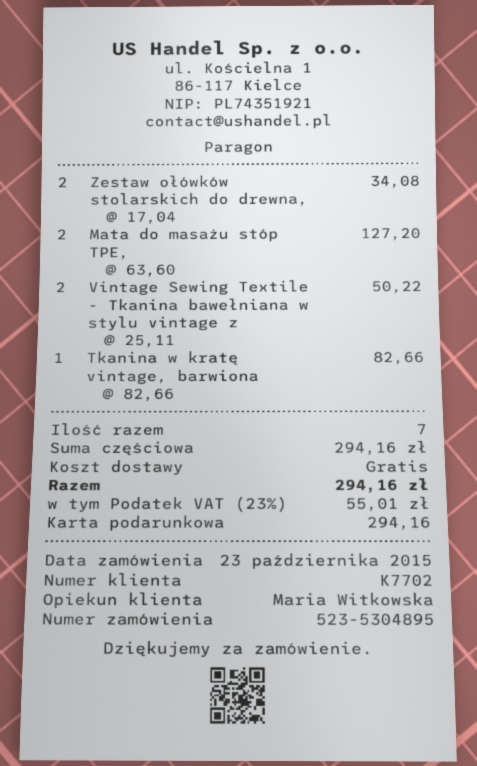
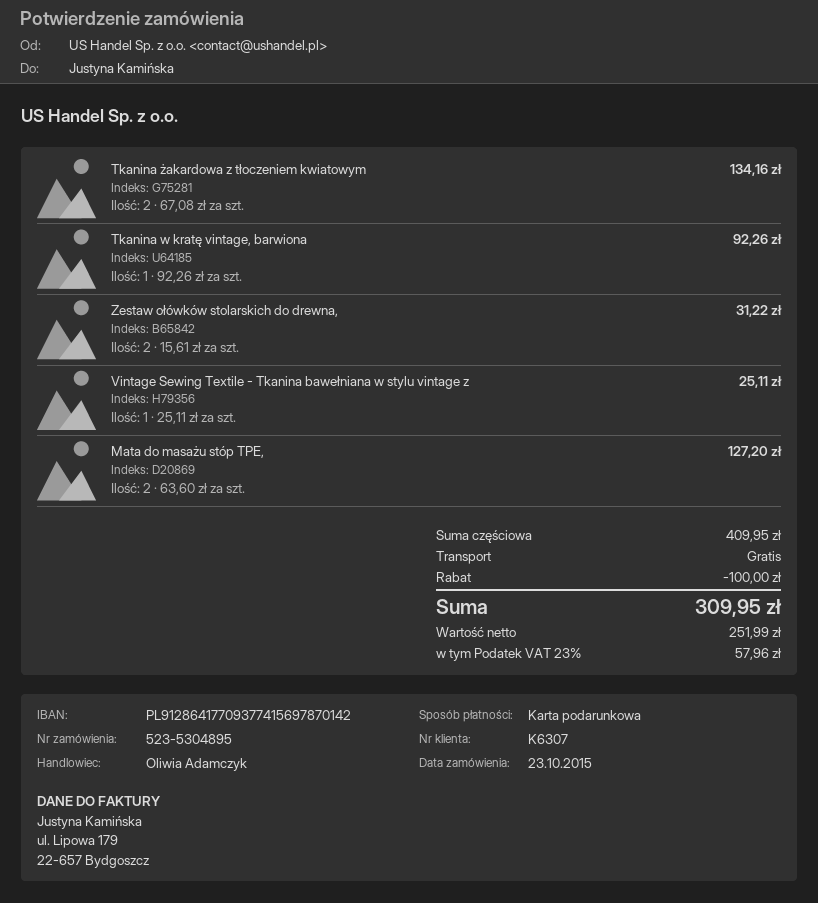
customer number: K7702 -> K6307
sales rep: Maria Witkowska -> Oliwia Adamczyk
Zestaw ołówków stolarskich do drewna,: 2 x 17.04 = 34.08 -> 2 x 15.61 = 31.22
Vintage Sewing Textile - Tkanina bawełniana w stylu vintage z: 2 x 25.11 = 50.22 -> 1 x 25.11 = 25.11
Tkanina w kratę vintage, barwiona: 1 x 82.66 = 82.66 -> 1 x 92.26 = 92.26
Tkanina żakardowa z tłoczeniem kwiatowym: none -> 2 x 67.08 = 134.16
subtotal: 294.16 -> 409.95
discount: none -> 100.00
tax: 23% = 55.01 -> 23% = 57.96
total: 294.16 -> 309.95

